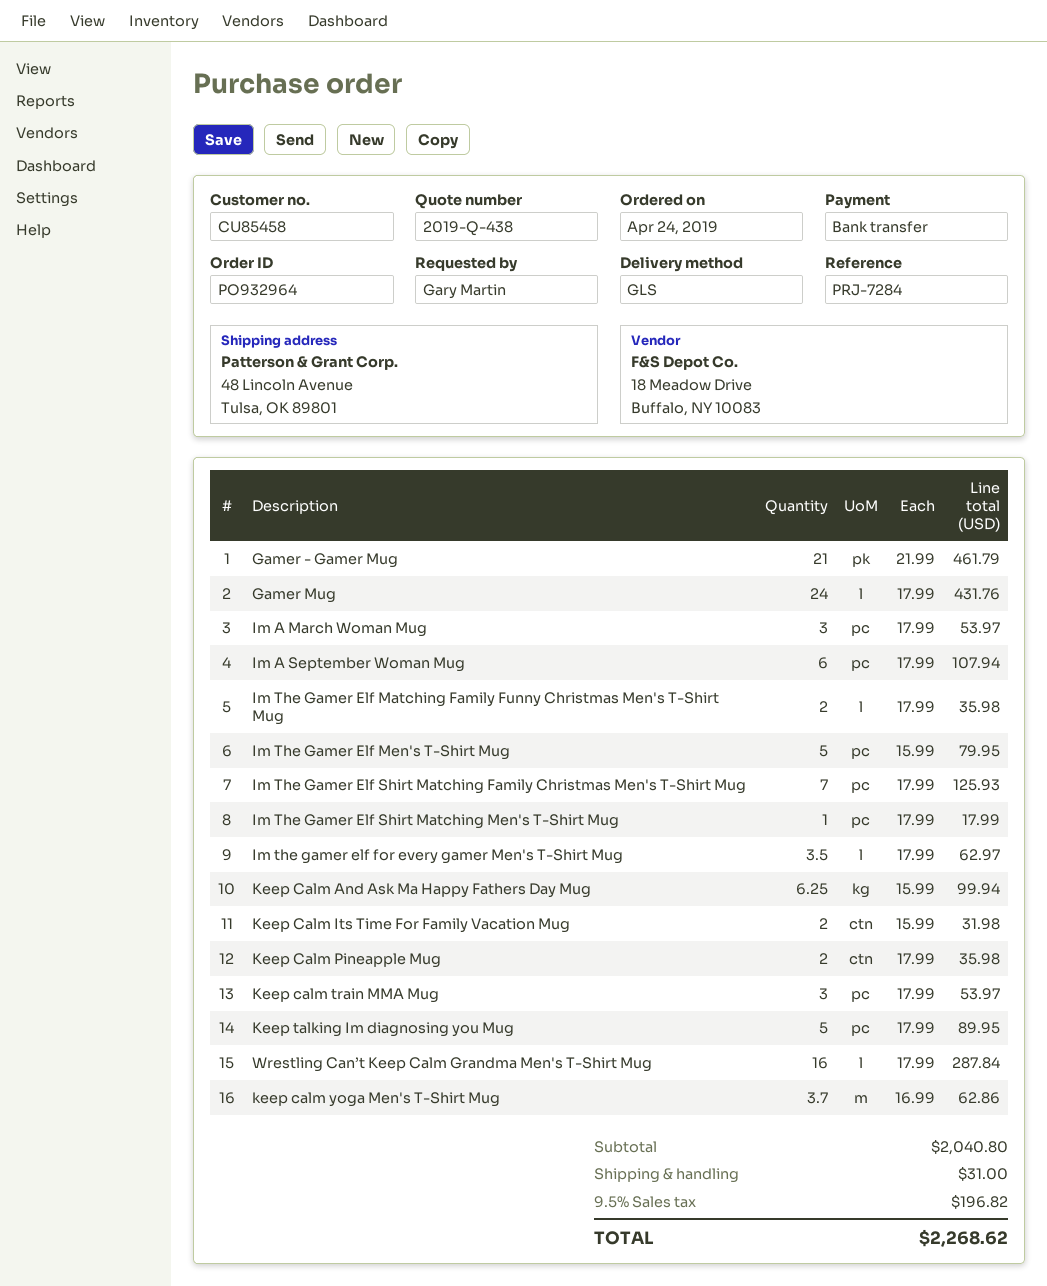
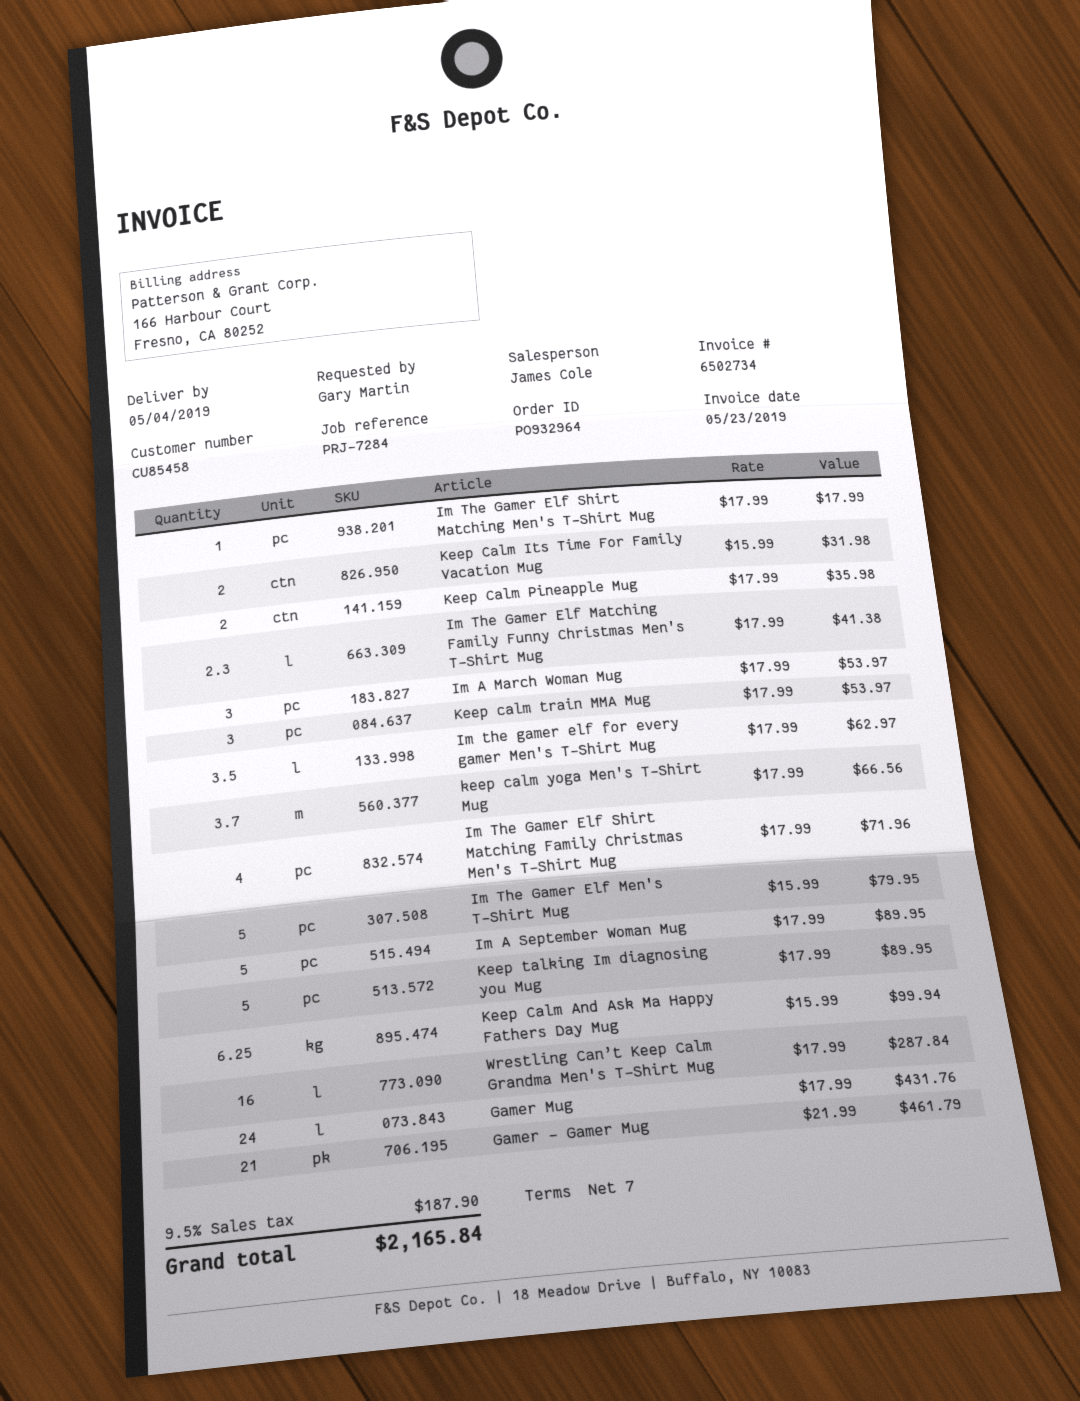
Im A September Woman Mug: 6 x 17.99 = 107.94 -> 5 x 17.99 = 89.95
Im The Gamer Elf Matching Family Funny Christmas Men's T-Shirt Mug: 2 x 17.99 = 35.98 -> 2.3 x 17.99 = 41.38
Im The Gamer Elf Shirt Matching Family Christmas Men's T-Shirt Mug: 7 x 17.99 = 125.93 -> 4 x 17.99 = 71.96
keep calm yoga Men's T-Shirt Mug: 3.7 x 16.99 = 62.86 -> 3.7 x 17.99 = 66.56
shipping: 31.00 -> none
tax: 9.5% = 196.82 -> 9.5% = 187.90
total: 2268.62 -> 2165.84

